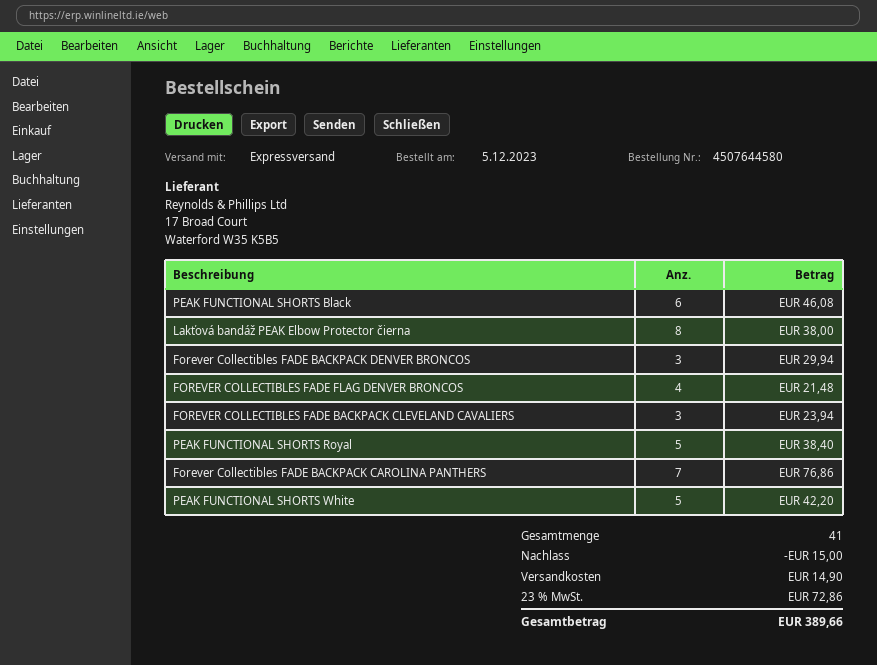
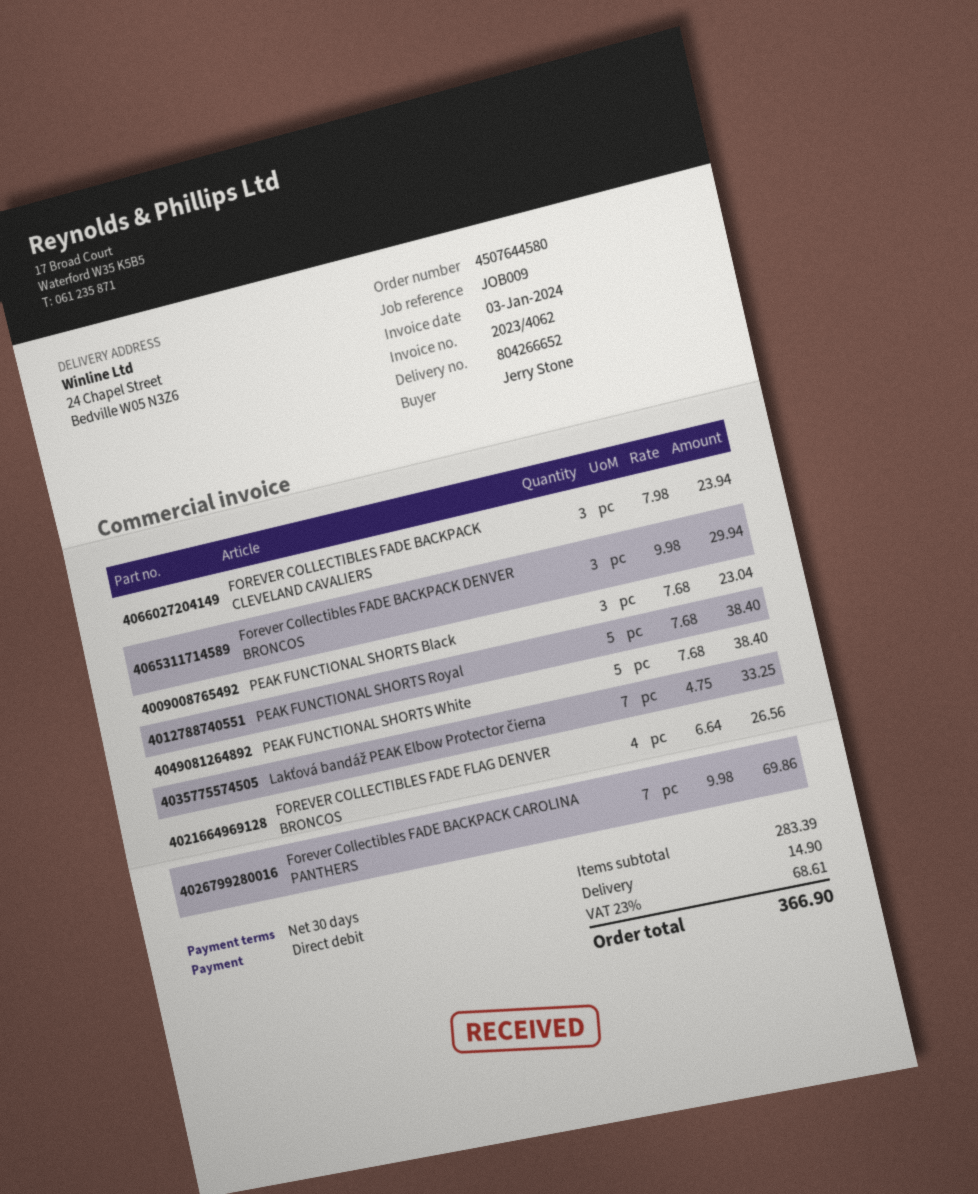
PEAK FUNCTIONAL SHORTS Black: 6 for 46.08 -> 3 for 23.04
Lakťová bandáž PEAK Elbow Protector čierna: 8 for 38.00 -> 7 for 33.25
FOREVER COLLECTIBLES FADE FLAG DENVER BRONCOS: 4 for 21.48 -> 4 for 26.56
Forever Collectibles FADE BACKPACK CAROLINA PANTHERS: 7 for 76.86 -> 7 for 69.86
PEAK FUNCTIONAL SHORTS White: 5 for 42.20 -> 5 for 38.40
discount: 15.00 -> none
tax: 23% = 72.86 -> 23% = 68.61
total: 389.66 -> 366.90

